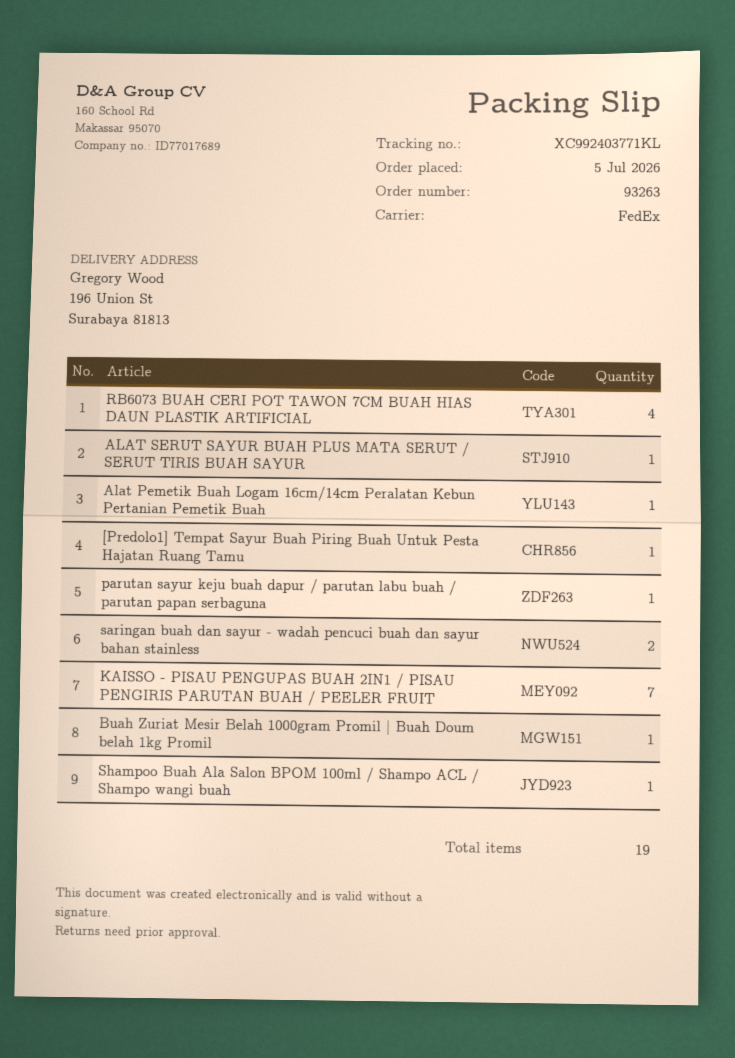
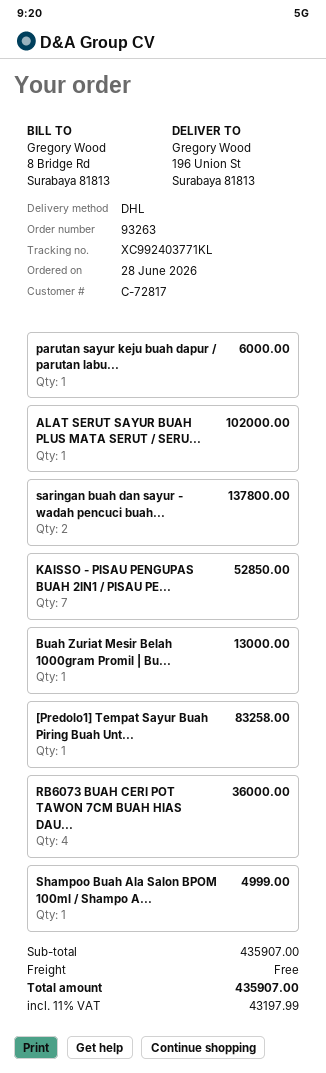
order date: 2026-07-05 -> 2026-06-28
shipping method: FedEx -> DHL
Alat Pemetik Buah Logam 16cm/14cm Peralatan Kebun Pertanian Pemetik Buah: 1 -> none

